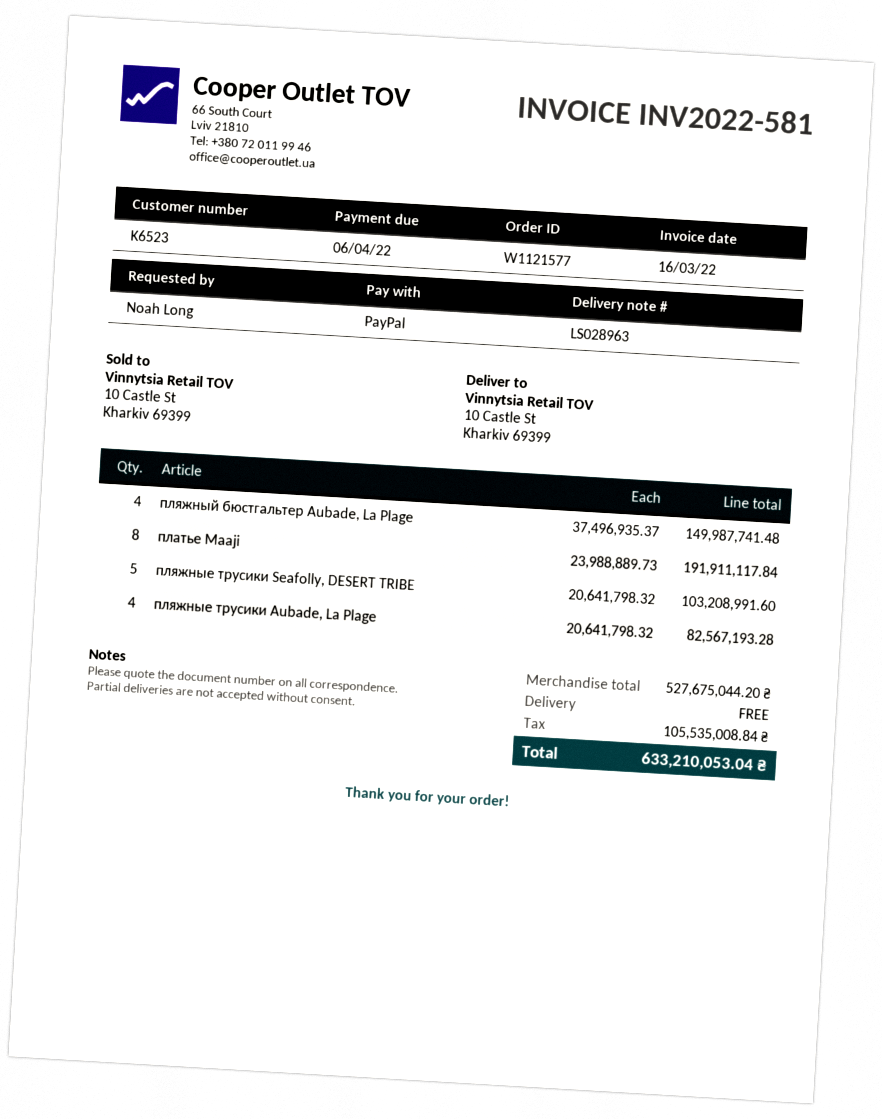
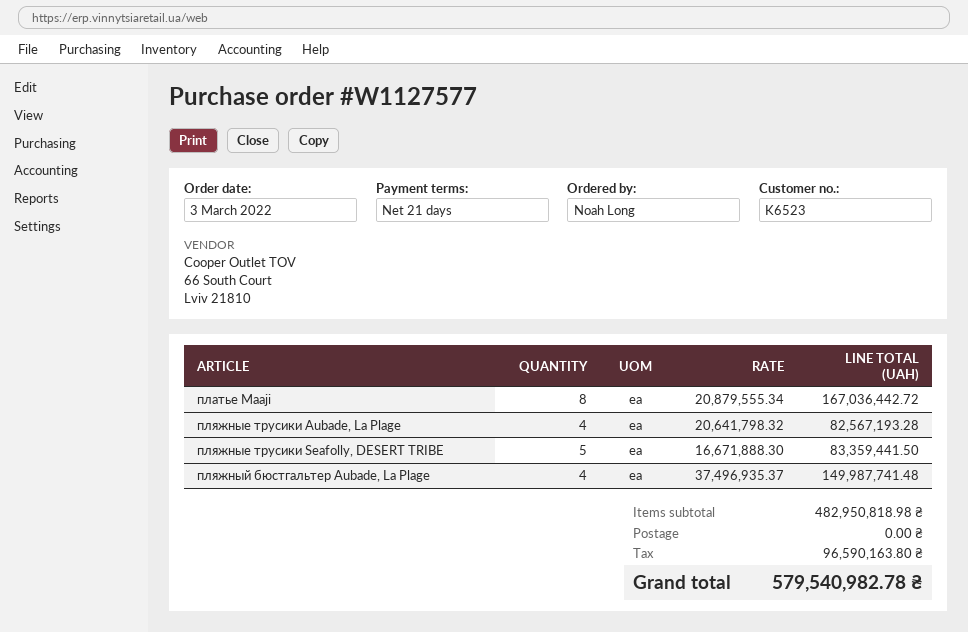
order number: W1121577 -> W1127577
платье Maaji: 8 x 23988889.73 = 191911117.84 -> 8 x 20879555.34 = 167036442.72
пляжные трусики Seafolly, DESERT TRIBE: 5 x 20641798.32 = 103208991.60 -> 5 x 16671888.30 = 83359441.50
subtotal: 527675044.20 -> 482950818.98
tax: 105535008.84 -> 96590163.80
total: 633210053.04 -> 579540982.78

